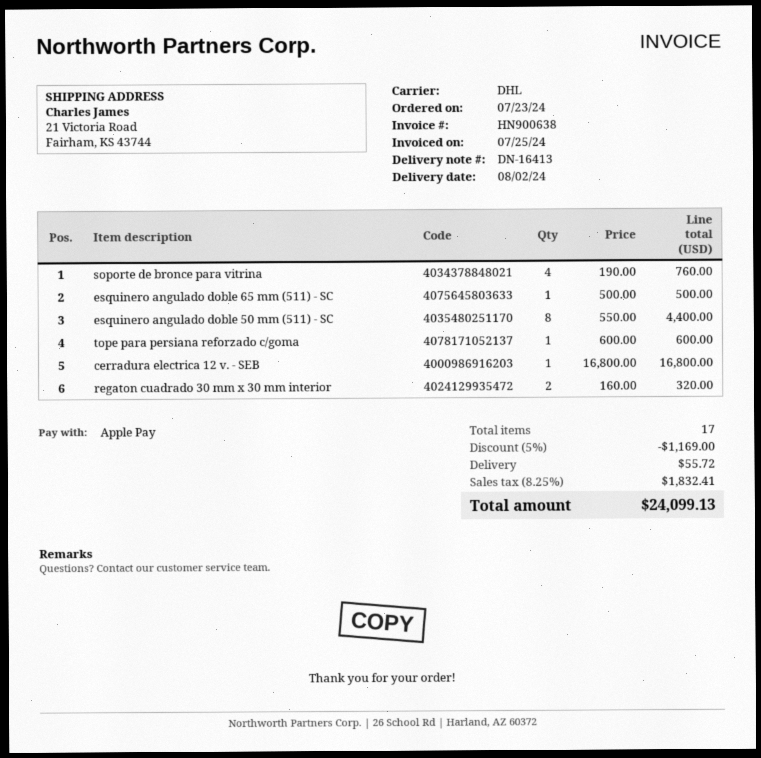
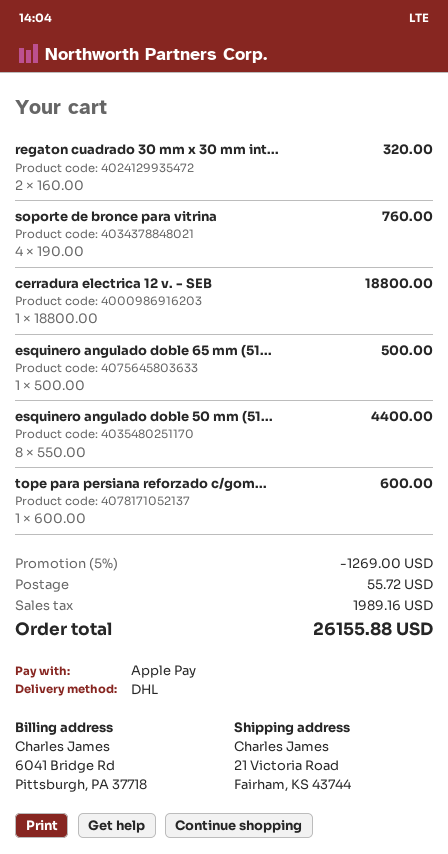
cerradura electrica 12 v. - SEB: 1 x 16800.00 = 16800.00 -> 1 x 18800.00 = 18800.00
discount: 5% = 1169.00 -> 5% = 1269.00
tax: 1832.41 -> 1989.16
total: 24099.13 -> 26155.88

